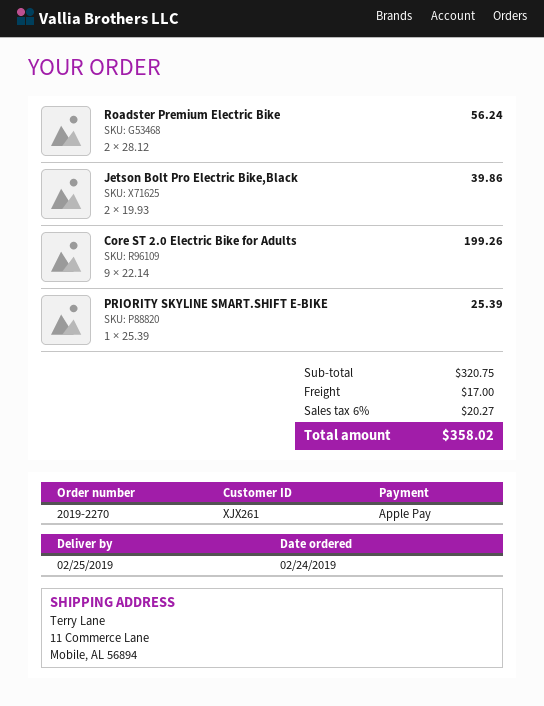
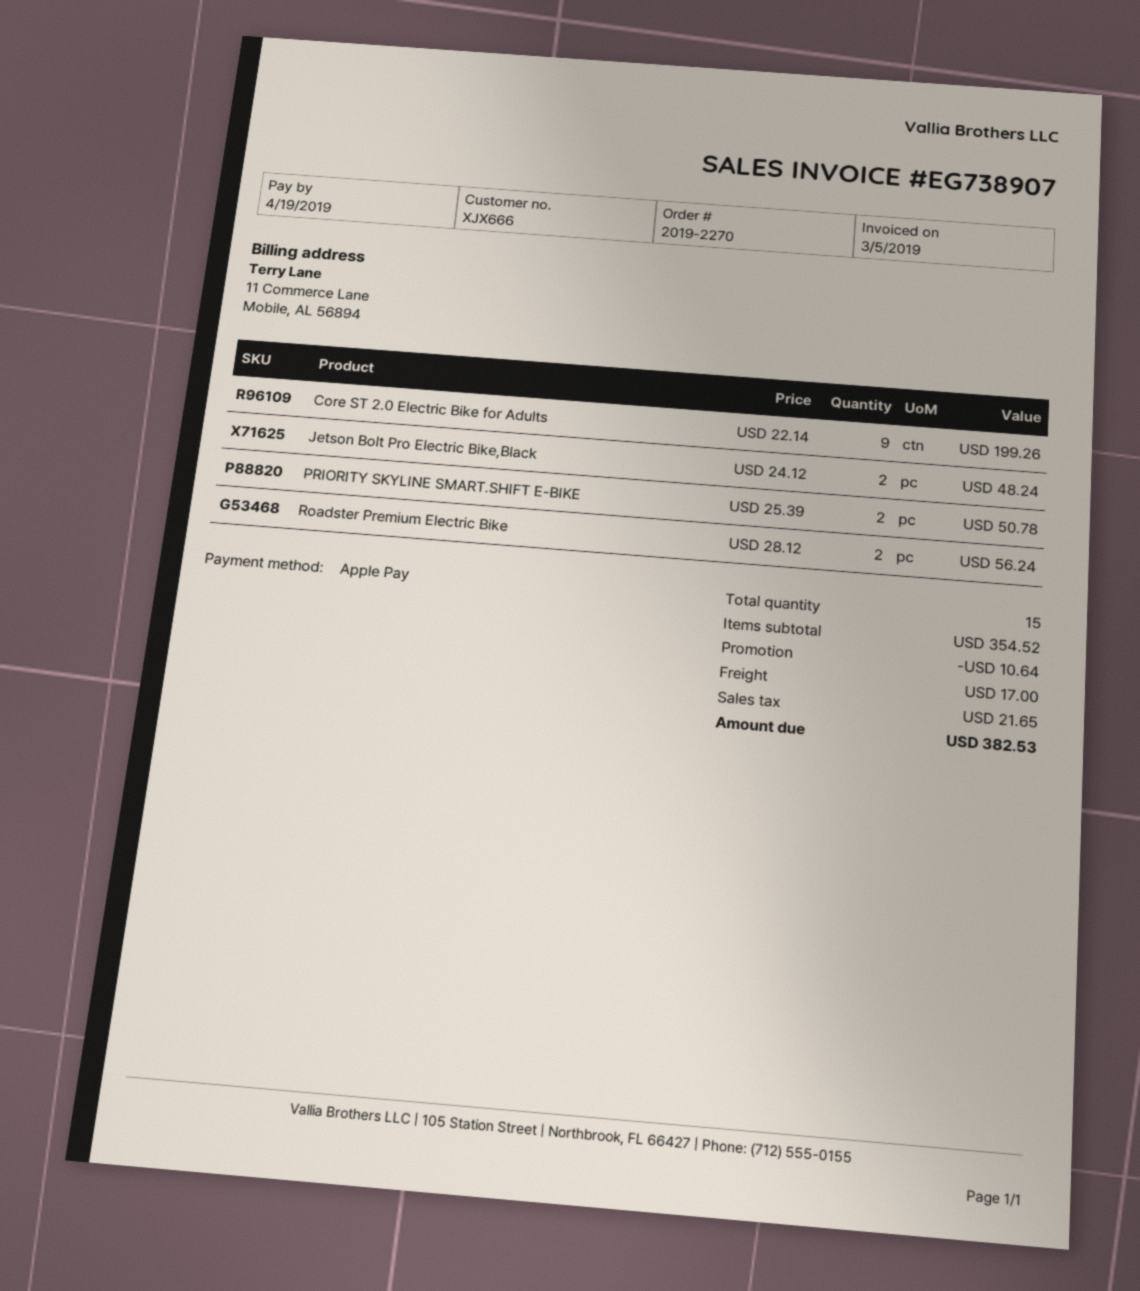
customer number: XJX261 -> XJX666
Jetson Bolt Pro Electric Bike,Black: 2 x 19.93 = 39.86 -> 2 x 24.12 = 48.24
PRIORITY SKYLINE SMART.SHIFT E-BIKE: 1 x 25.39 = 25.39 -> 2 x 25.39 = 50.78
subtotal: 320.75 -> 354.52
discount: none -> 10.64
tax: 20.27 -> 21.65
total: 358.02 -> 382.53

